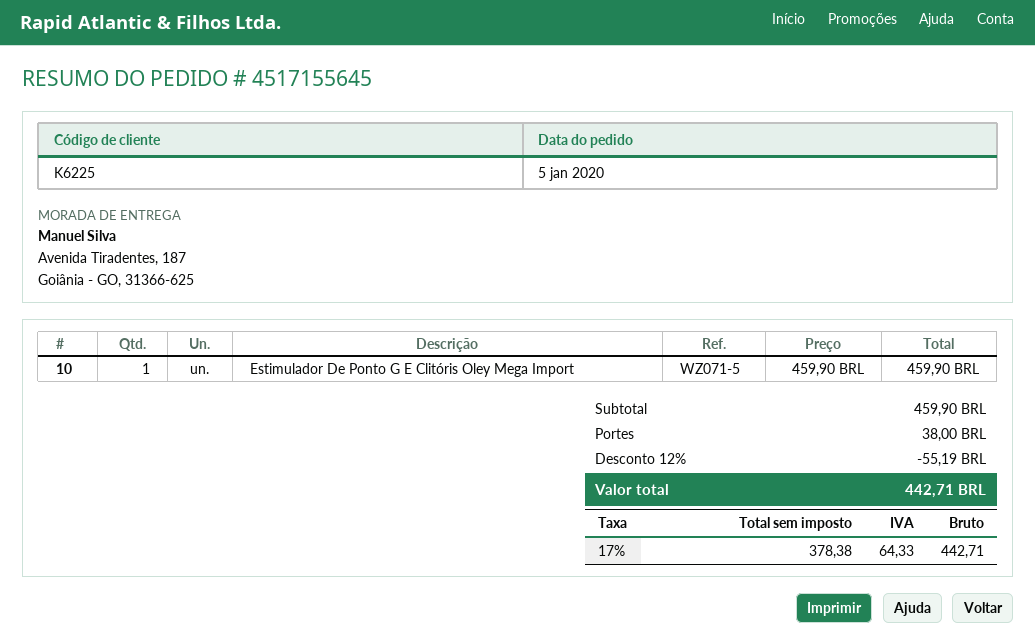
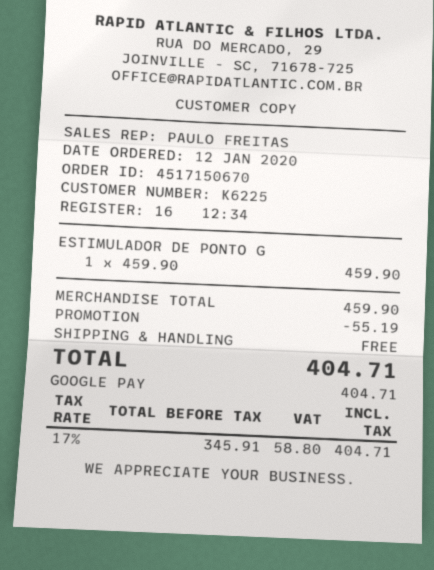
order number: 4517155645 -> 4517150670
order date: 2020-01-05 -> 2020-01-12
shipping: 38.00 -> 0.00
net: 378.38 -> 345.91
tax: 17% = 64.33 -> 17% = 58.80
total: 442.71 -> 404.71

